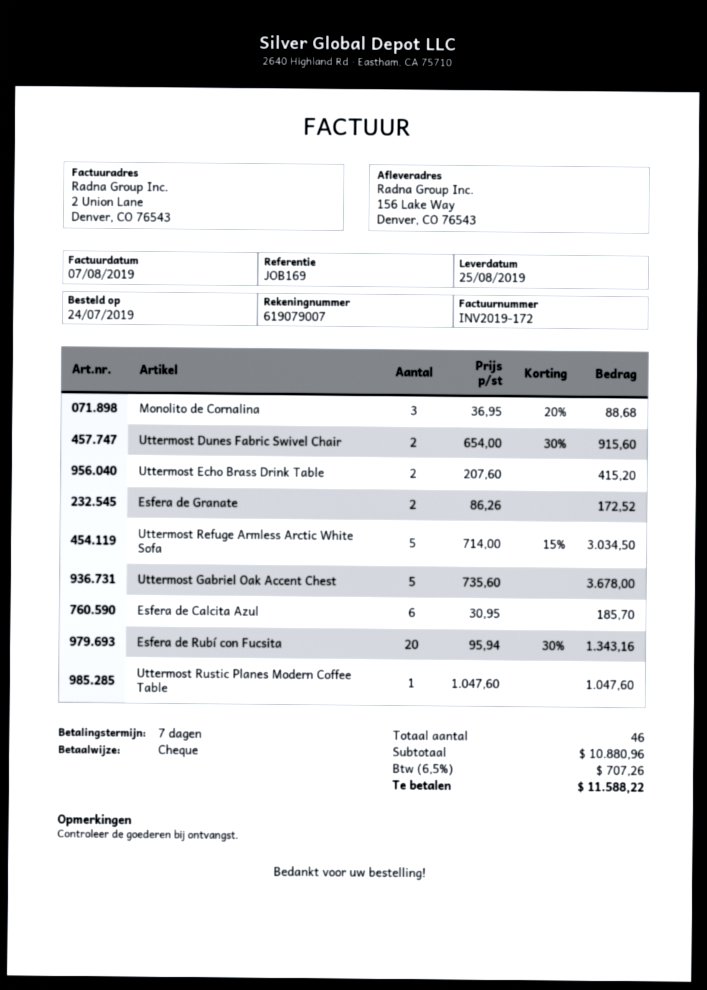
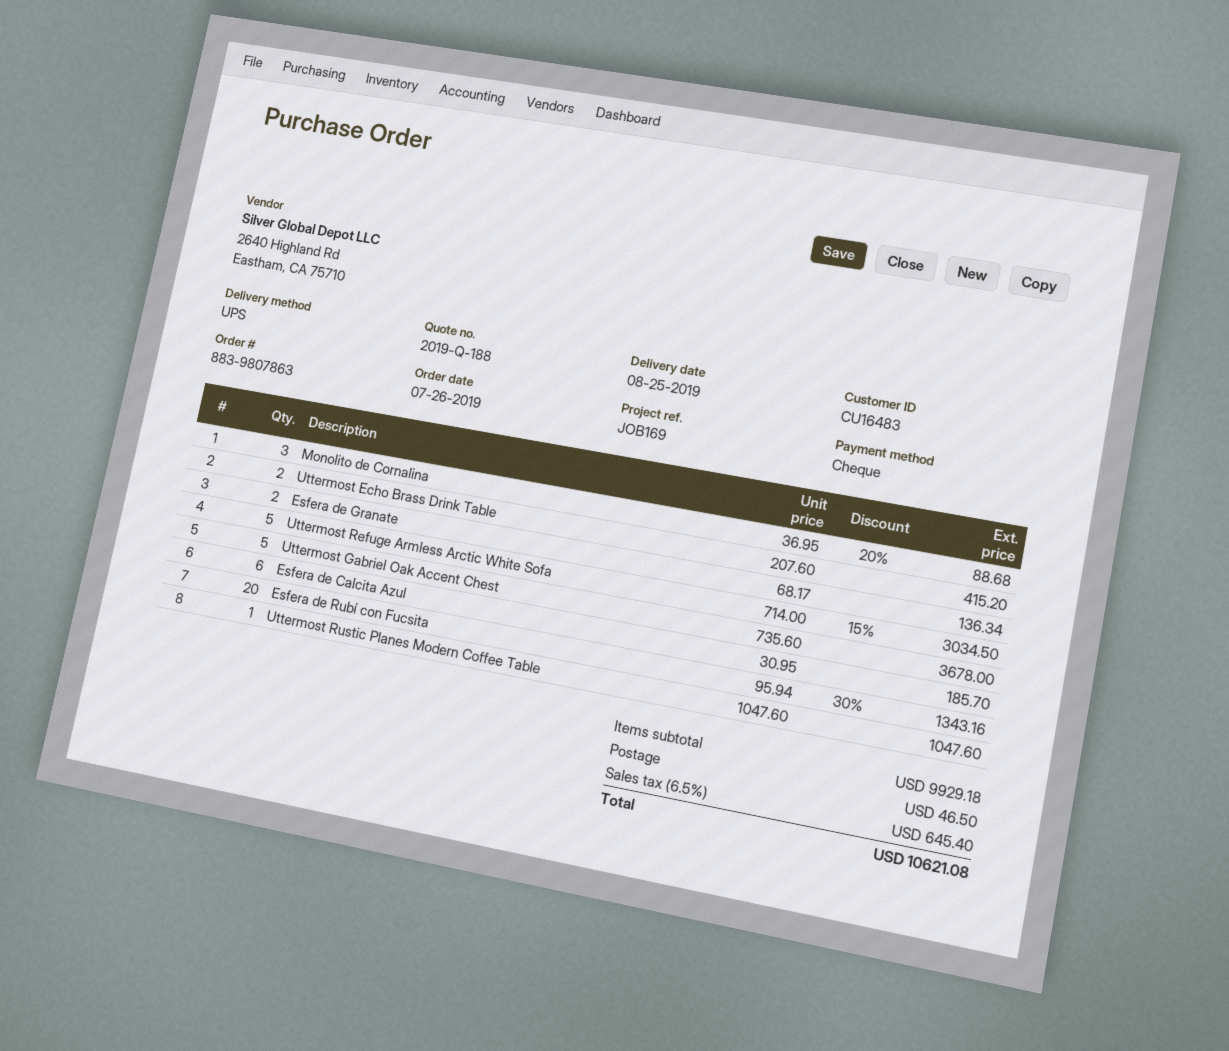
order date: 2019-07-24 -> 2019-07-26
Uttermost Dunes Fabric Swivel Chair: 2 x 654.00 - 30% = 915.60 -> none
Esfera de Granate: 2 x 86.26 = 172.52 -> 2 x 68.17 = 136.34
subtotal: 10880.96 -> 9929.18
shipping: none -> 46.50
tax: 6.5% = 707.26 -> 6.5% = 645.40
total: 11588.22 -> 10621.08

